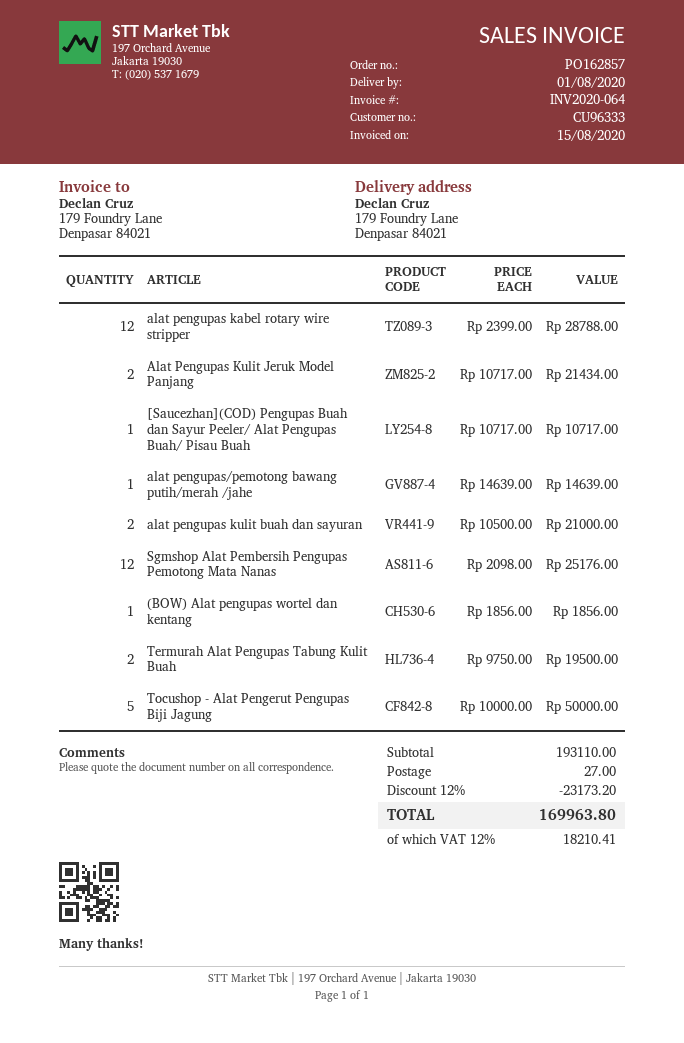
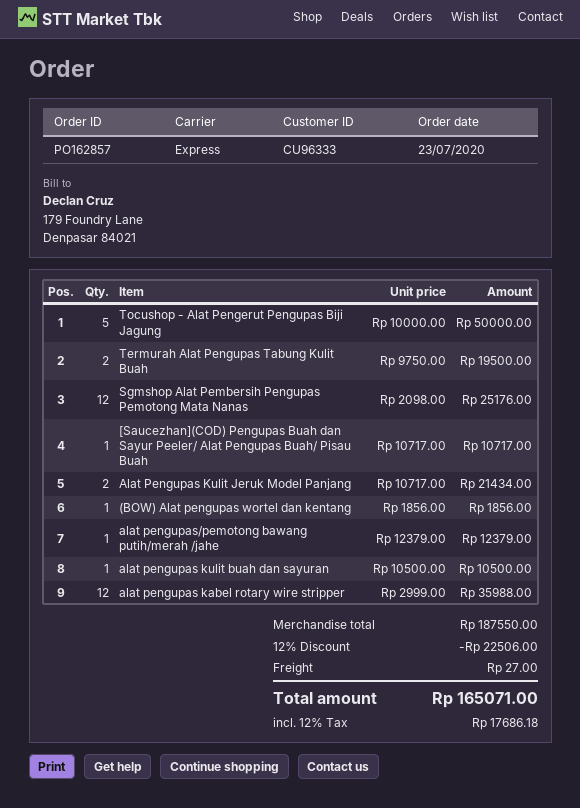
alat pengupas kabel rotary wire stripper: 12 x 2399.00 = 28788.00 -> 12 x 2999.00 = 35988.00
alat pengupas/pemotong bawang putih/merah /jahe: 1 x 14639.00 = 14639.00 -> 1 x 12379.00 = 12379.00
alat pengupas kulit buah dan sayuran: 2 x 10500.00 = 21000.00 -> 1 x 10500.00 = 10500.00
subtotal: 193110.00 -> 187550.00
discount: 12% = 23173.20 -> 12% = 22506.00
tax: 12% = 18210.41 -> 12% = 17686.18
total: 169963.80 -> 165071.00

